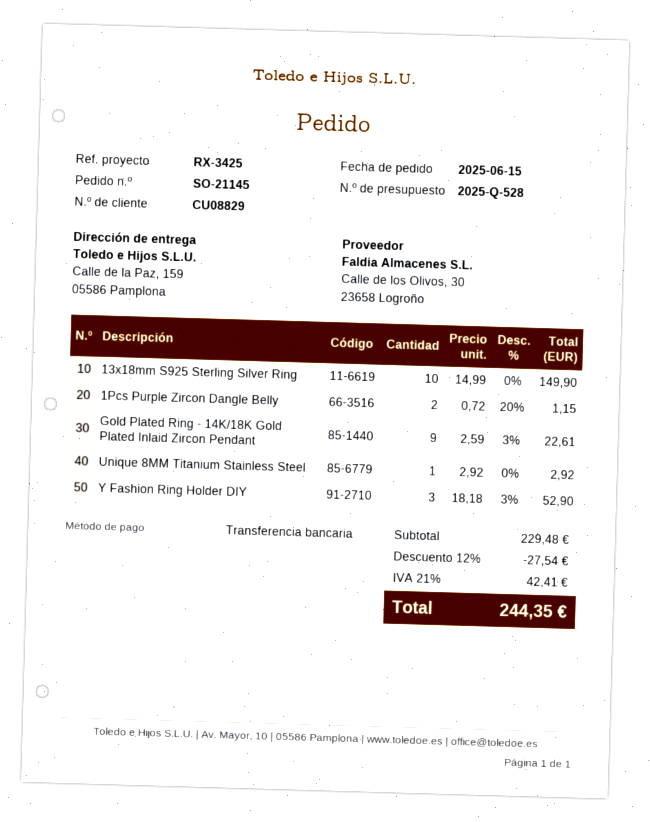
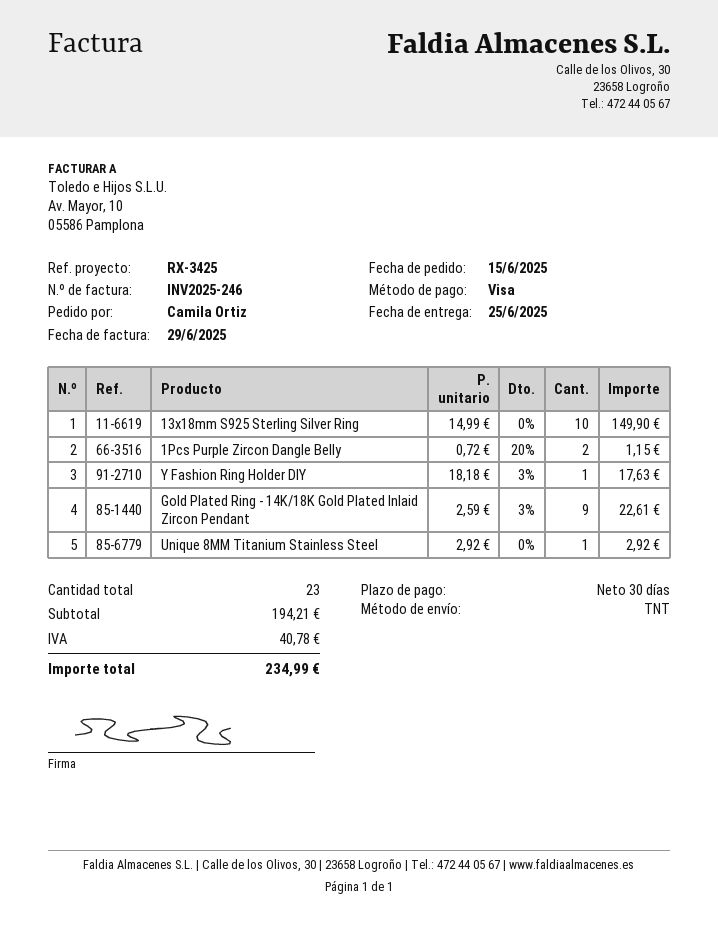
payment method: bank transfer -> Visa
Y Fashion Ring Holder DIY: 3 x 18.18 - 3% = 52.90 -> 1 x 18.18 - 3% = 17.63
subtotal: 229.48 -> 194.21
discount: 12% = 27.54 -> none
tax: 42.41 -> 40.78
total: 244.35 -> 234.99

